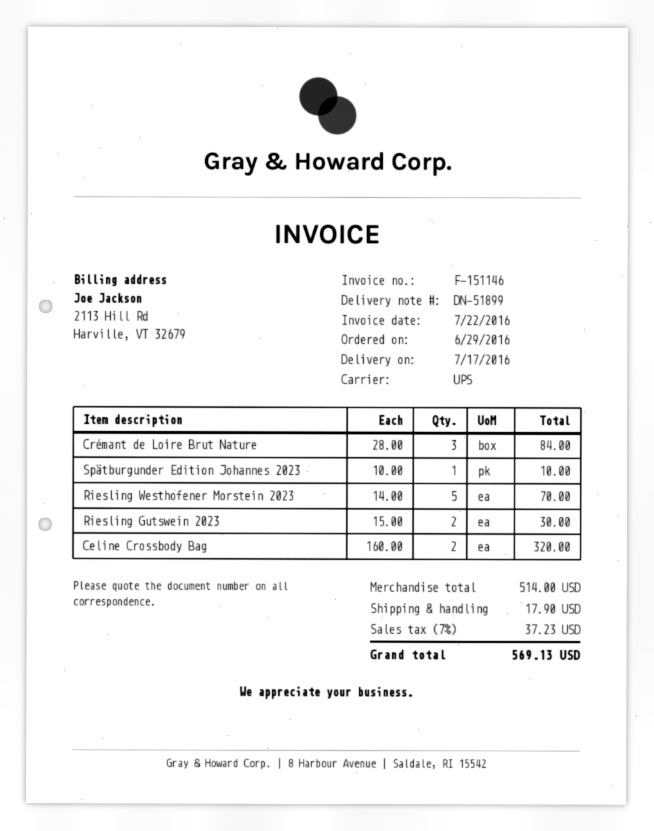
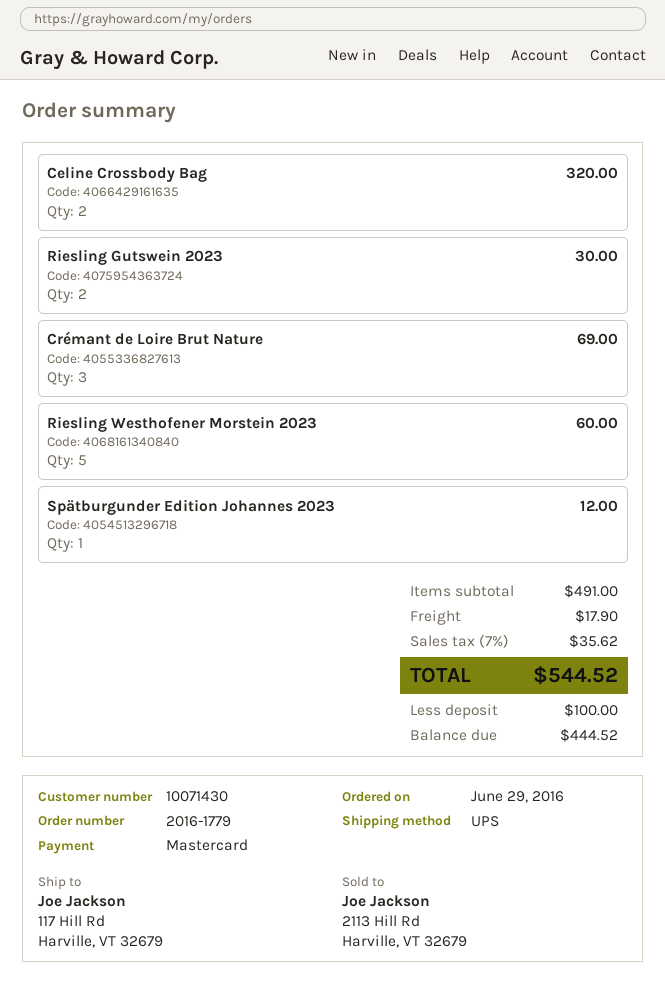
Crémant de Loire Brut Nature: 3 for 84.00 -> 3 for 69.00
Spätburgunder Edition Johannes 2023: 1 for 10.00 -> 1 for 12.00
Riesling Westhofener Morstein 2023: 5 for 70.00 -> 5 for 60.00
subtotal: 514.00 -> 491.00
tax: 7% = 37.23 -> 7% = 35.62
total: 569.13 -> 544.52

